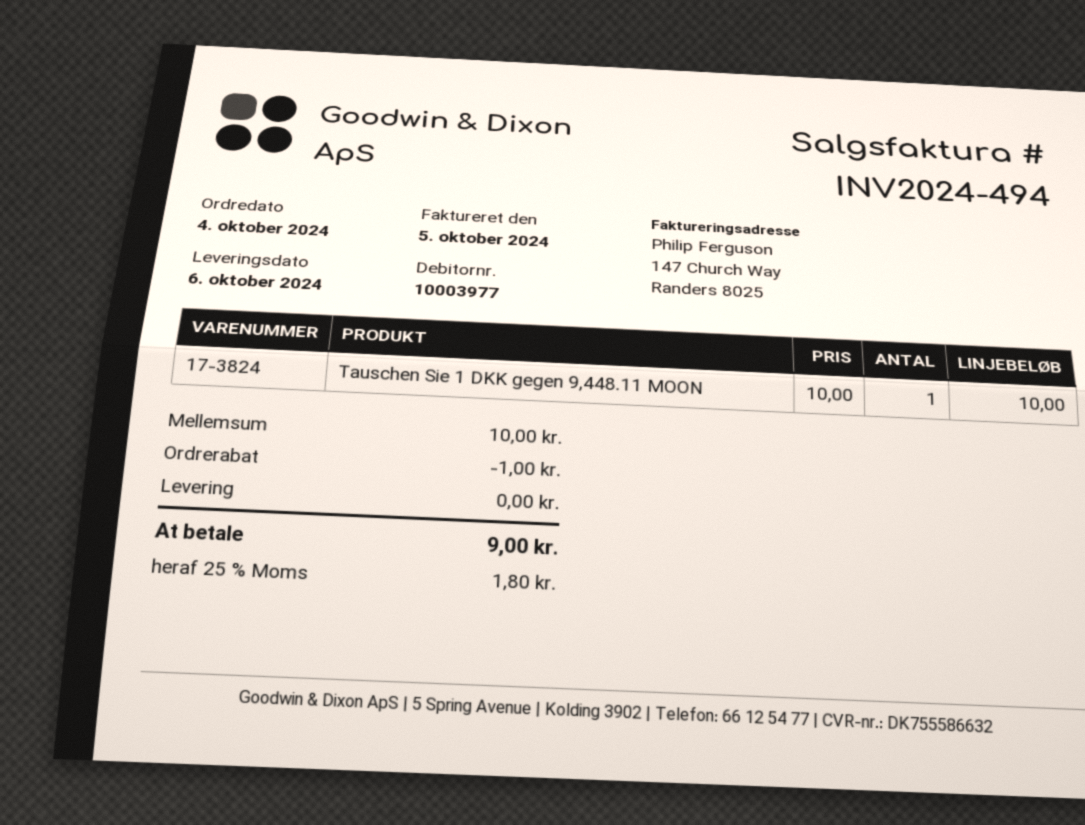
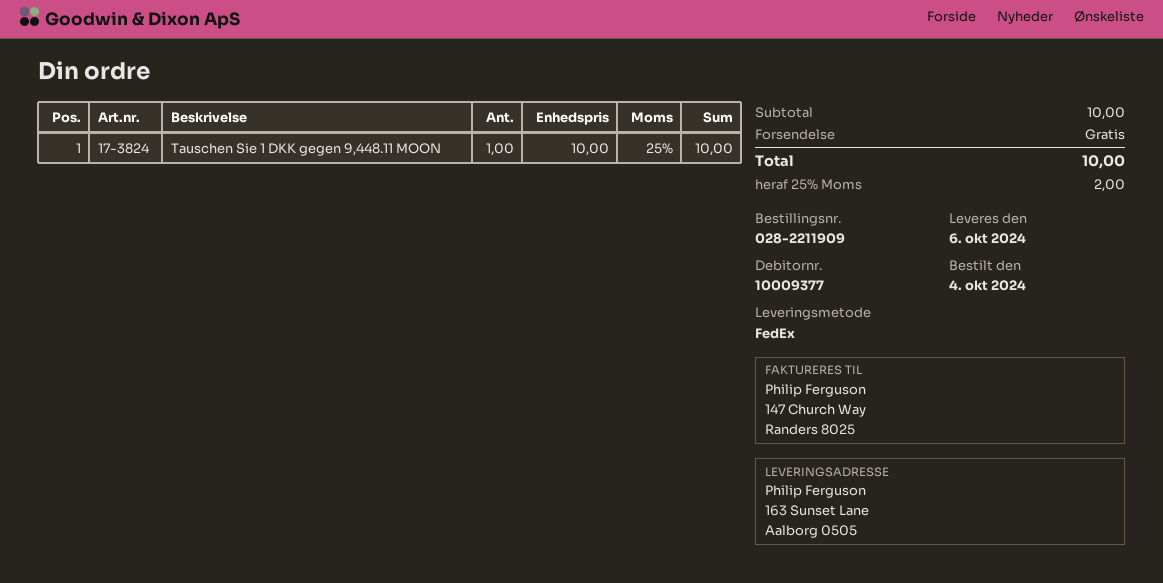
customer number: 10003977 -> 10009377
discount: 1.00 -> none
tax: 25% = 1.80 -> 25% = 2.00
total: 9.00 -> 10.00

